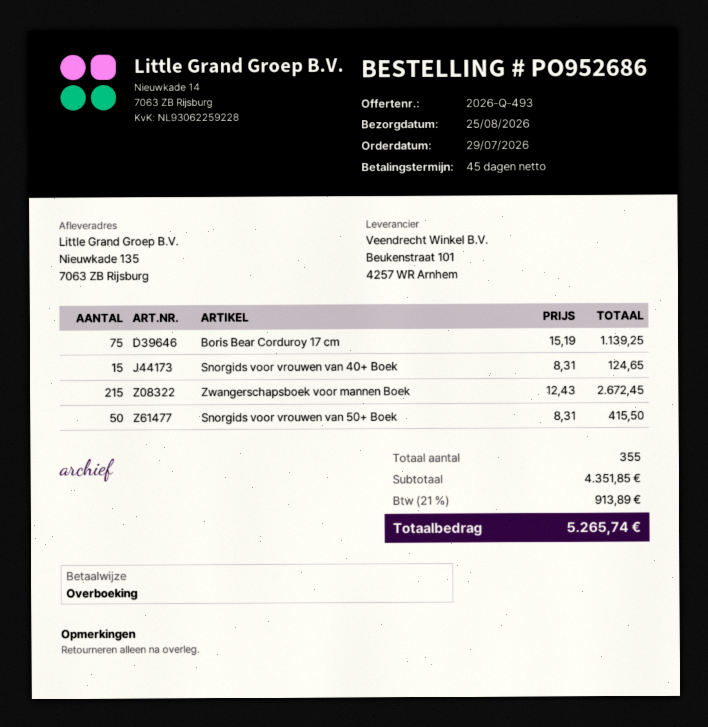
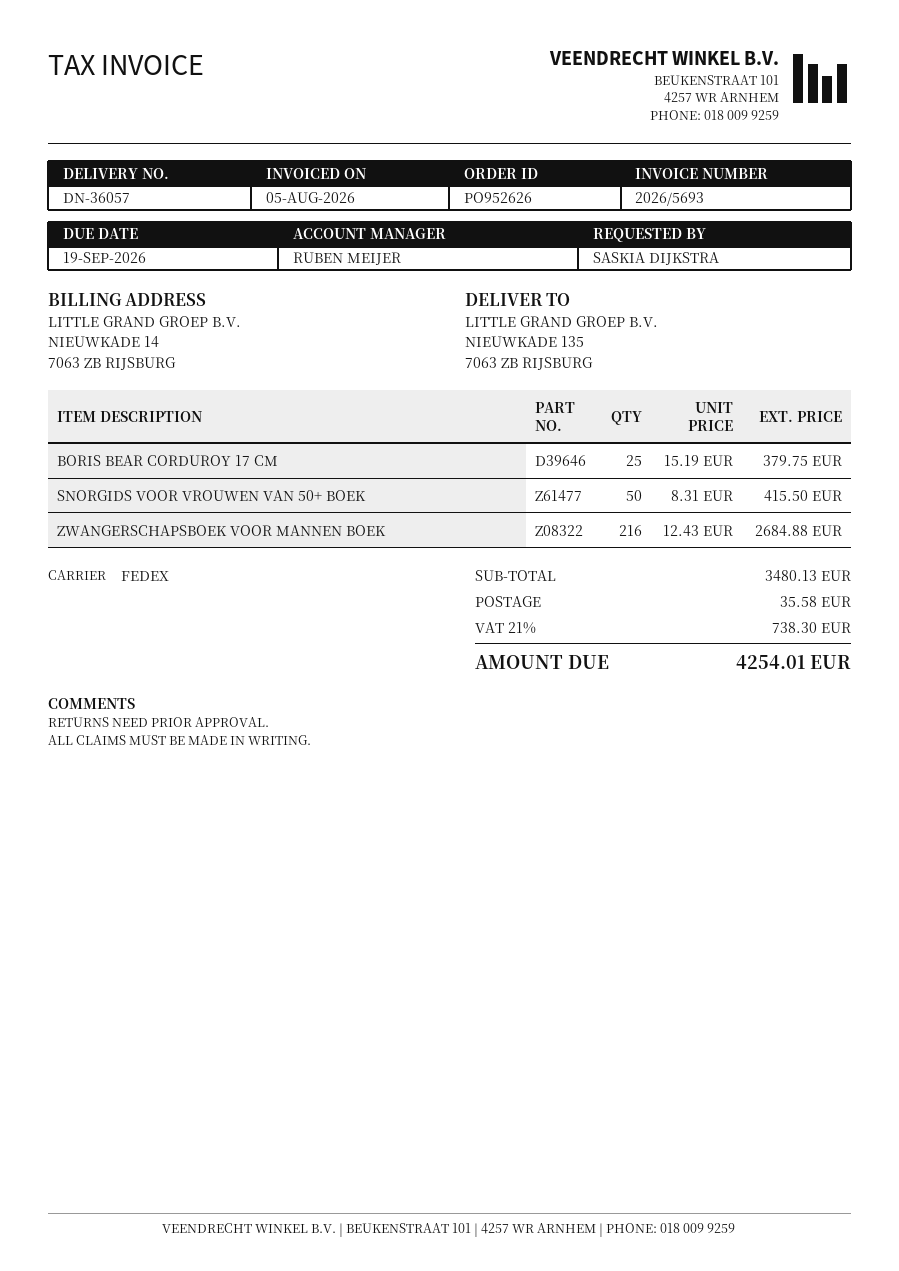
order number: PO952686 -> PO952626
Boris Bear Corduroy 17 cm: 75 x 15.19 = 1139.25 -> 25 x 15.19 = 379.75
Snorgids voor vrouwen van 40+ Boek: 15 x 8.31 = 124.65 -> none
Zwangerschapsboek voor mannen Boek: 215 x 12.43 = 2672.45 -> 216 x 12.43 = 2684.88
subtotal: 4351.85 -> 3480.13
shipping: none -> 35.58
tax: 21% = 913.89 -> 21% = 738.30
total: 5265.74 -> 4254.01

